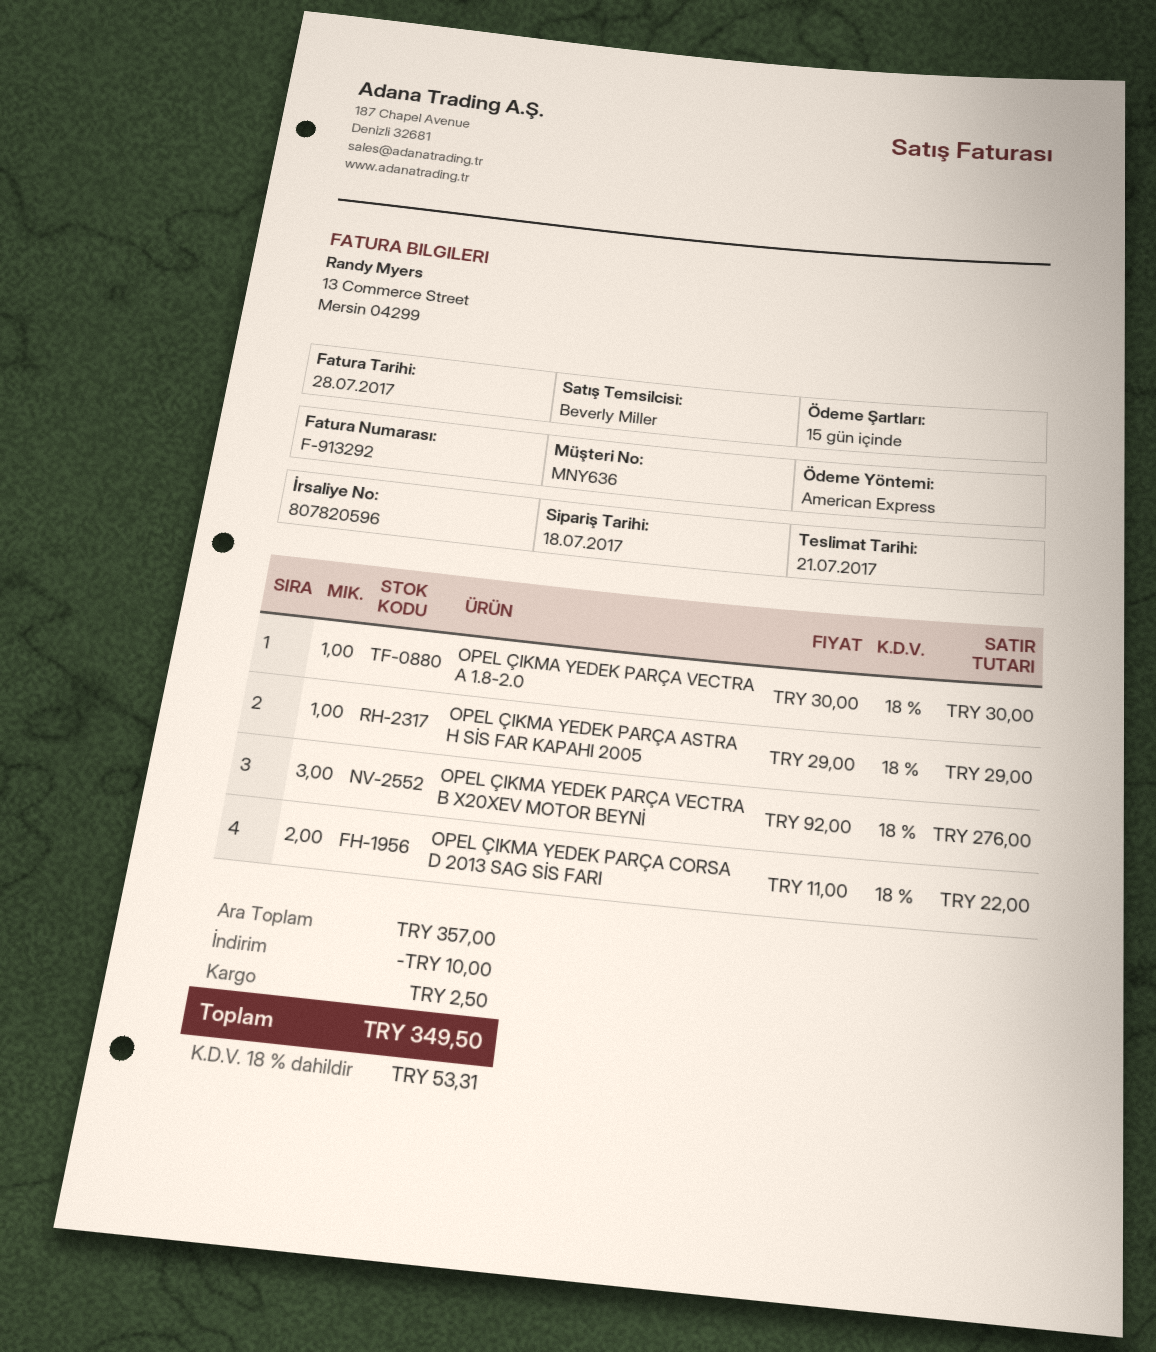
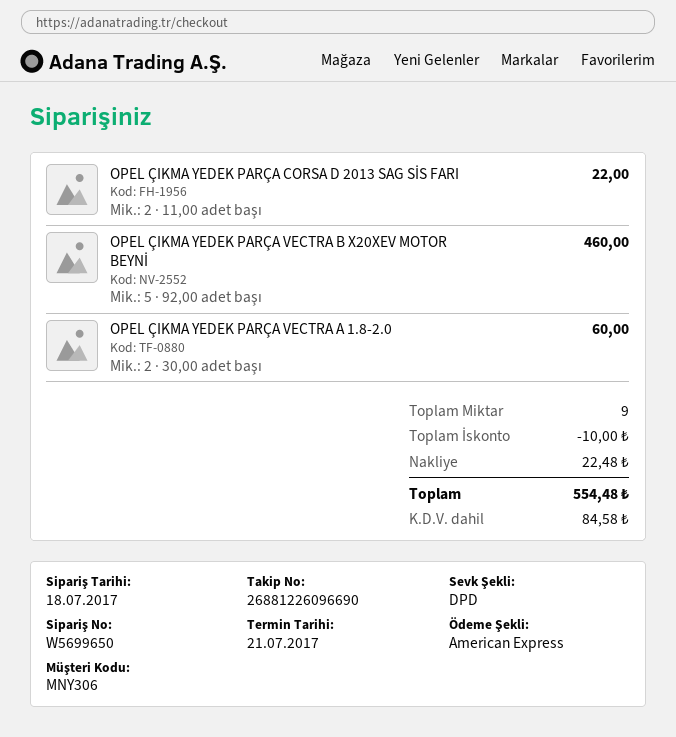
customer number: MNY636 -> MNY306
OPEL ÇIKMA YEDEK PARÇA VECTRA A 1.8-2.0: 1 x 30.00 = 30.00 -> 2 x 30.00 = 60.00
OPEL ÇIKMA YEDEK PARÇA ASTRA H SİS FAR KAPAHI 2005: 1 x 29.00 = 29.00 -> none
OPEL ÇIKMA YEDEK PARÇA VECTRA B X20XEV MOTOR BEYNİ: 3 x 92.00 = 276.00 -> 5 x 92.00 = 460.00
shipping: 2.50 -> 22.48
tax: 53.31 -> 84.58
total: 349.50 -> 554.48

